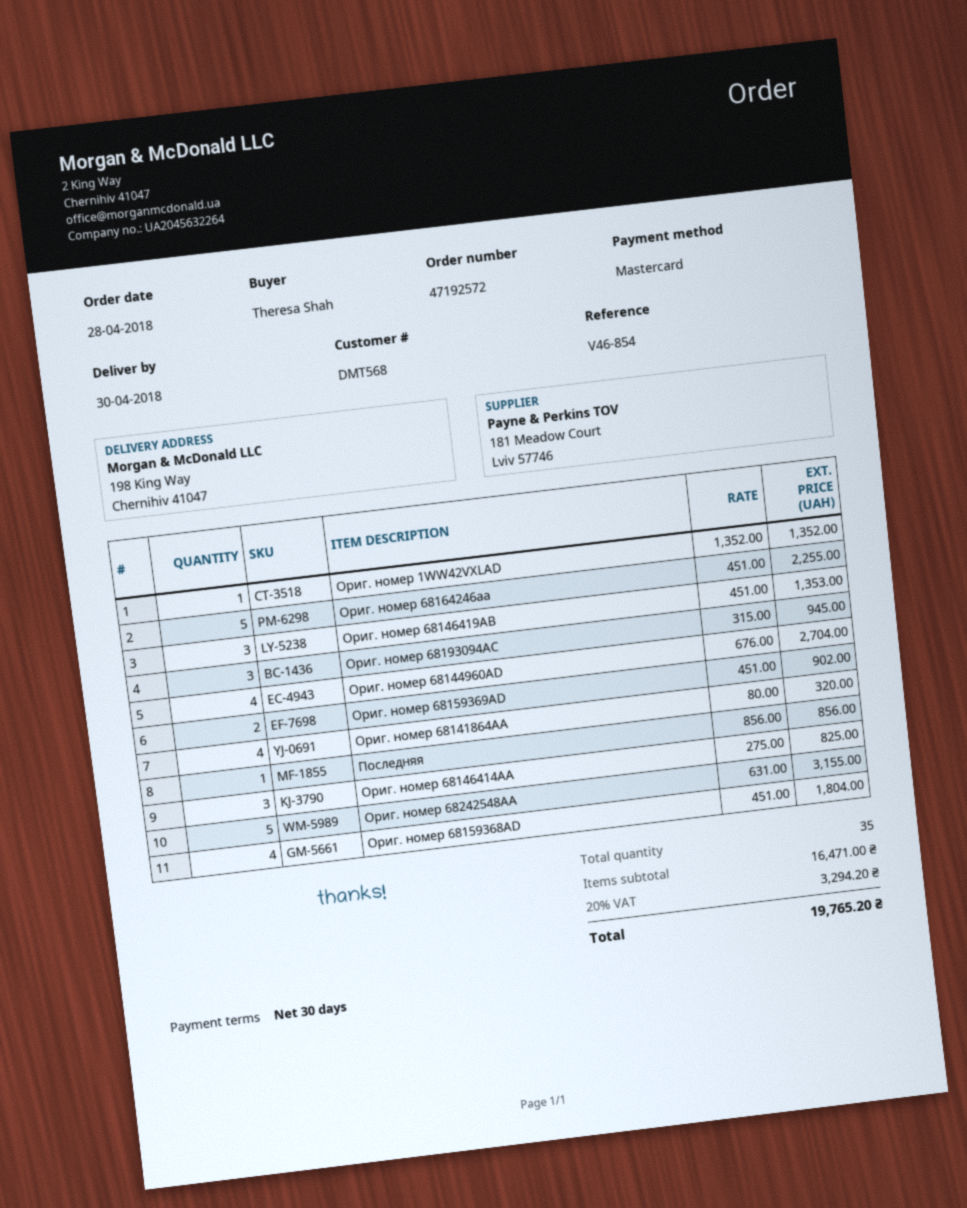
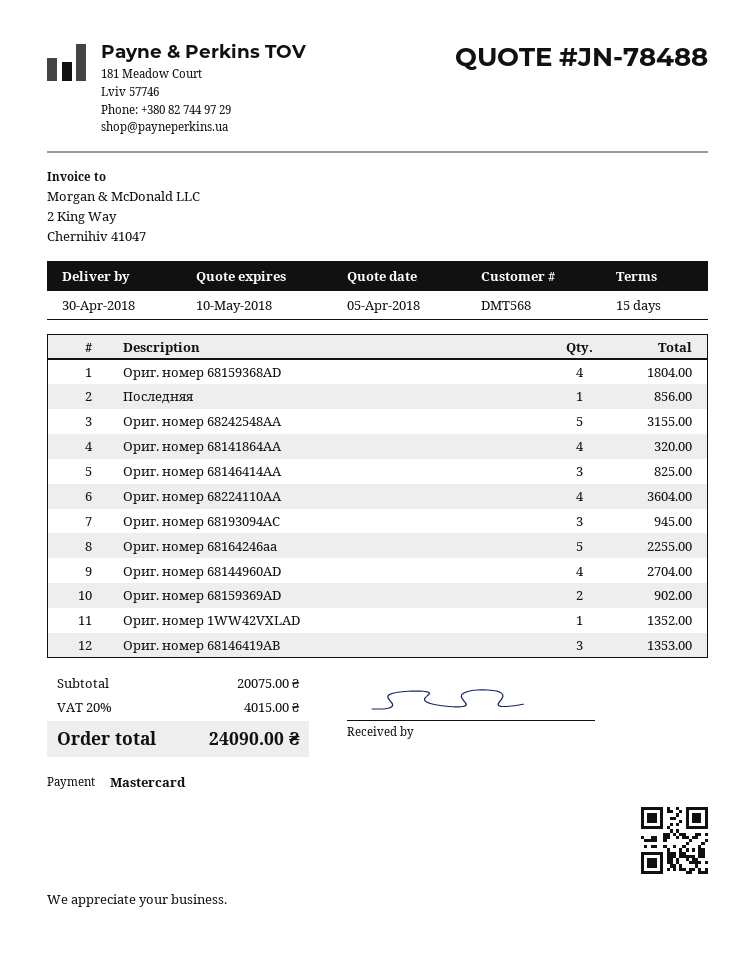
payment terms: 30 days -> 15 days
Ориг. номер 68224110AA: none -> 4 for 3604.00
subtotal: 16471.00 -> 20075.00
tax: 20% = 3294.20 -> 20% = 4015.00
total: 19765.20 -> 24090.00

